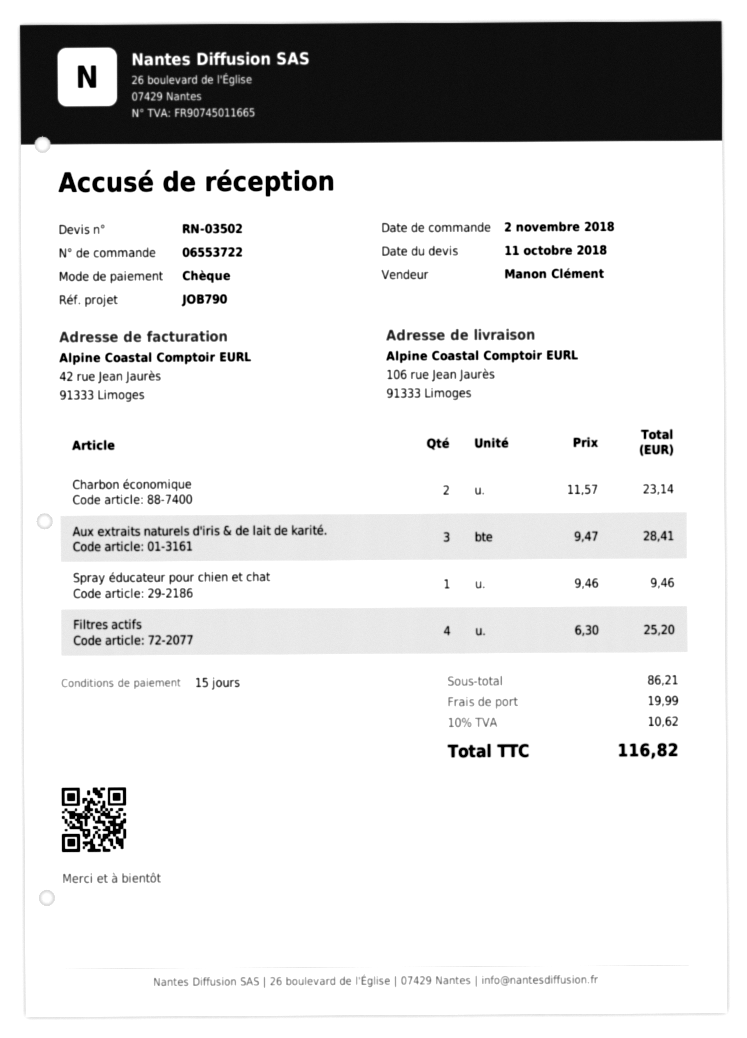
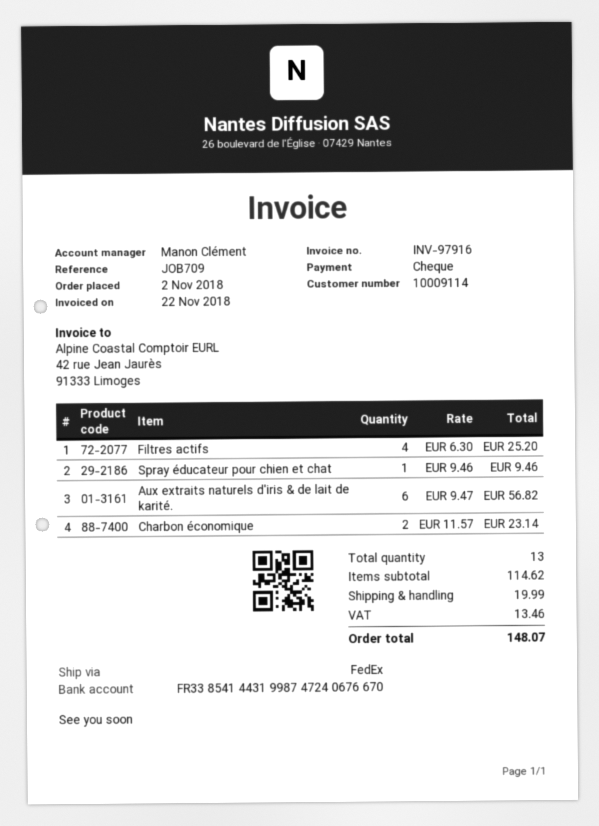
reference: JOB790 -> JOB709
Aux extraits naturels d'iris & de lait de karité.: 3 x 9.47 = 28.41 -> 6 x 9.47 = 56.82
subtotal: 86.21 -> 114.62
tax: 10.62 -> 13.46
total: 116.82 -> 148.07

